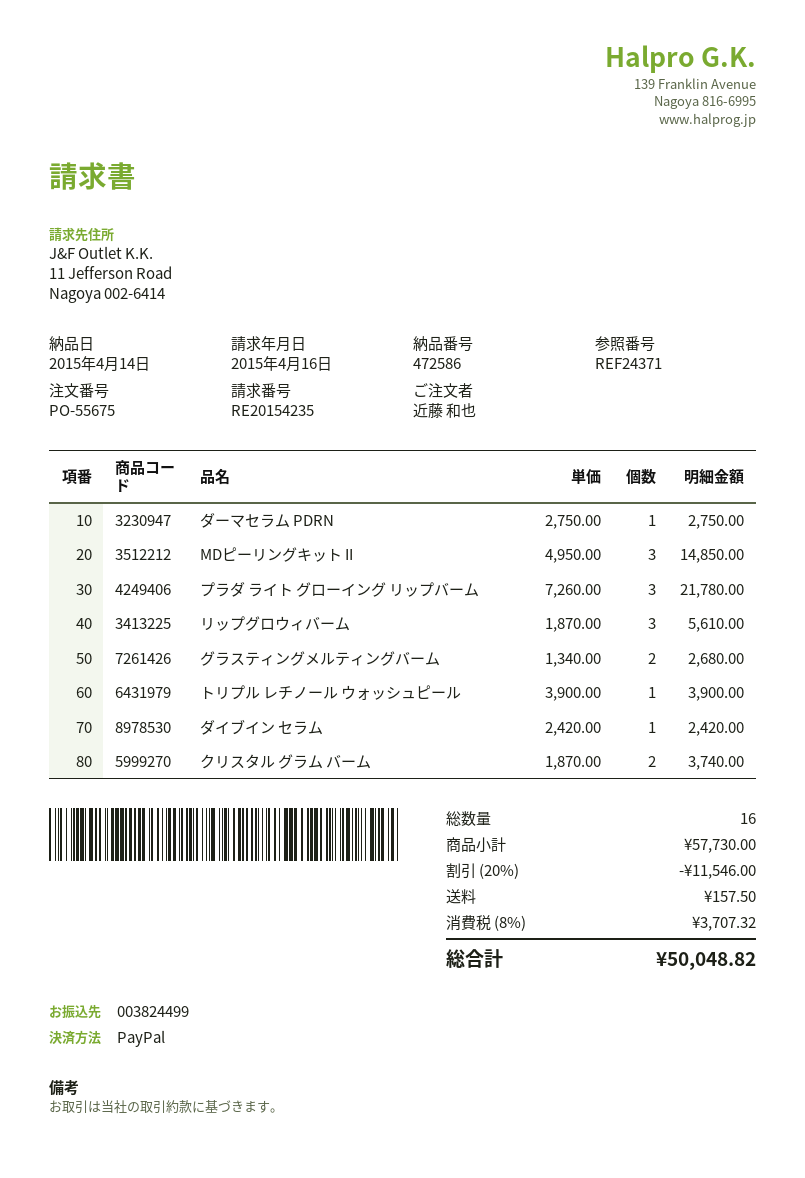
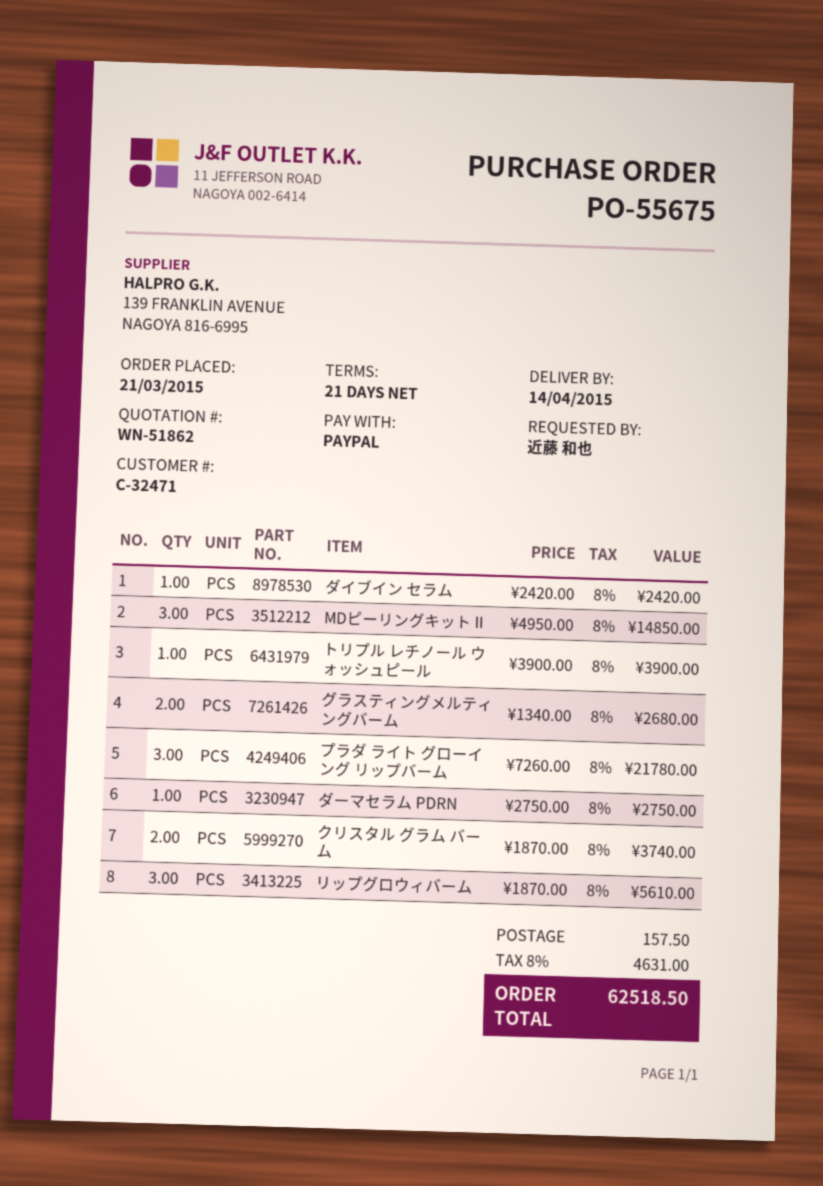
discount: 20% = 11546.00 -> none
tax: 8% = 3707.32 -> 8% = 4631.00
total: 50048.82 -> 62518.50

